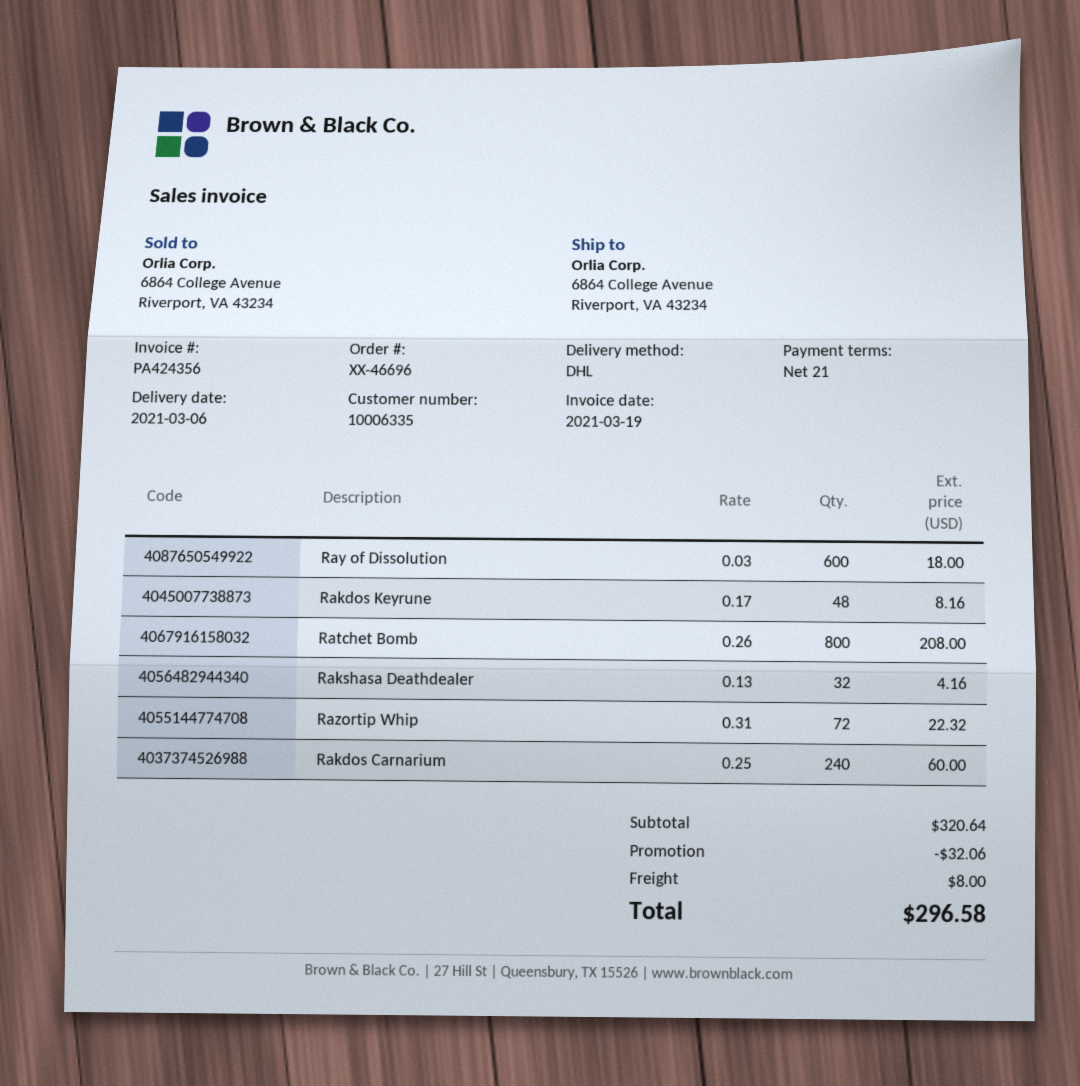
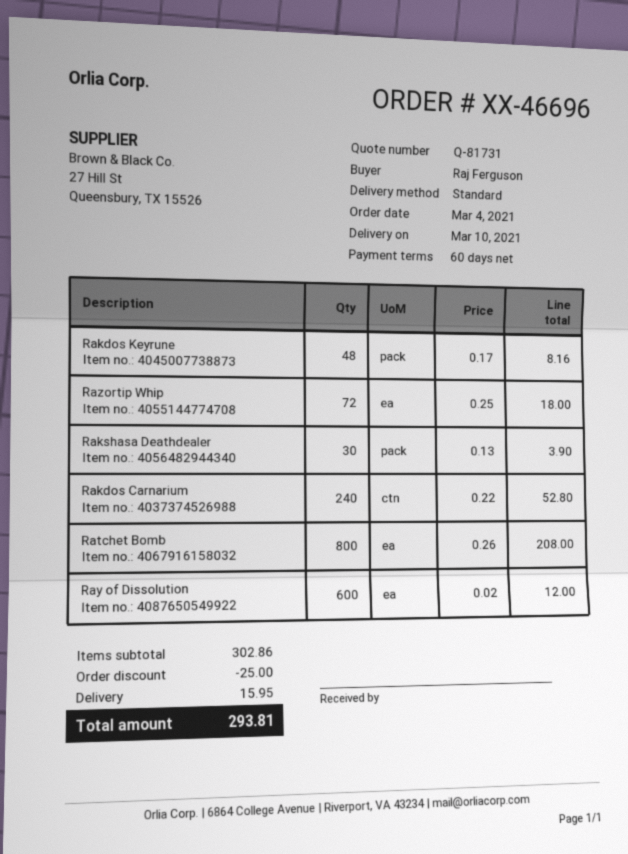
delivery date: 2021-03-06 -> 2021-03-10
payment terms: 21 days -> 60 days
shipping method: DHL -> standard
Ray of Dissolution: 600 x 0.03 = 18.00 -> 600 x 0.02 = 12.00
Rakshasa Deathdealer: 32 x 0.13 = 4.16 -> 30 x 0.13 = 3.90
Razortip Whip: 72 x 0.31 = 22.32 -> 72 x 0.25 = 18.00
Rakdos Carnarium: 240 x 0.25 = 60.00 -> 240 x 0.22 = 52.80
subtotal: 320.64 -> 302.86
discount: 32.06 -> 25.00
shipping: 8.00 -> 15.95
total: 296.58 -> 293.81

